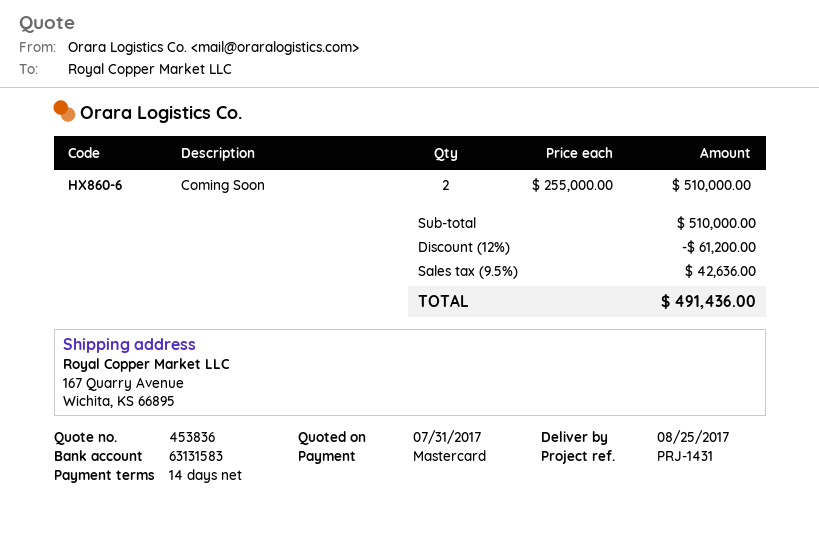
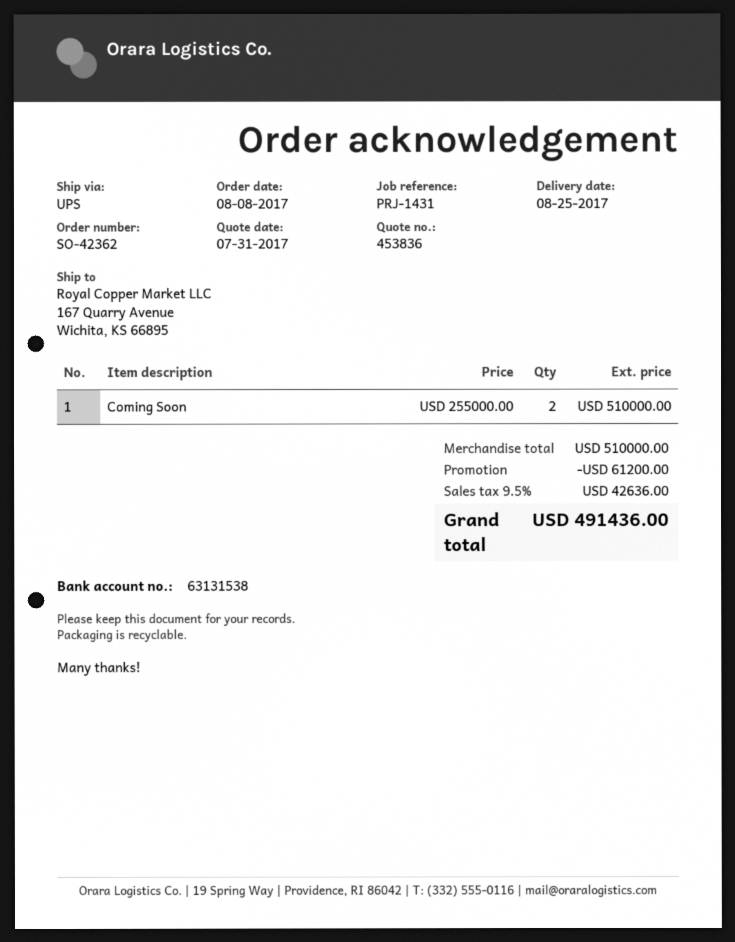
bank account: 63131583 -> 63131538

